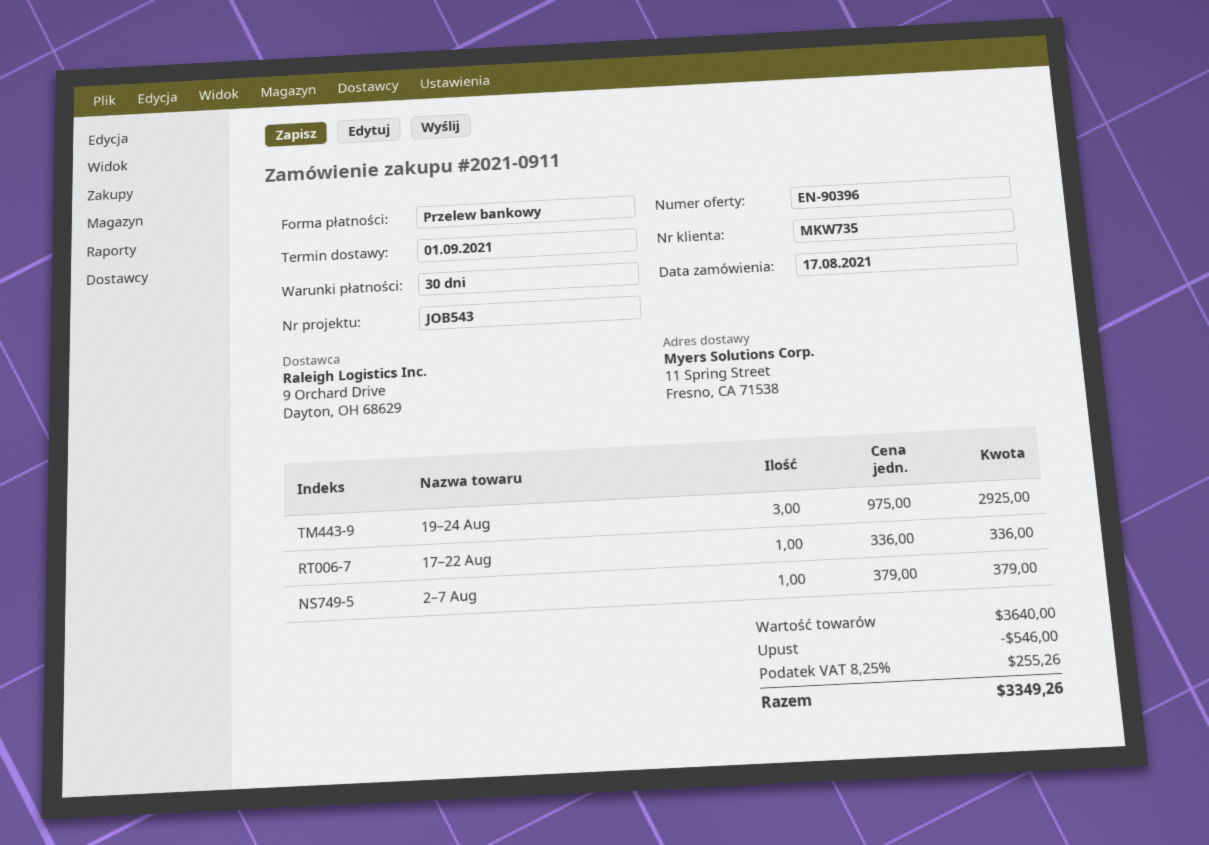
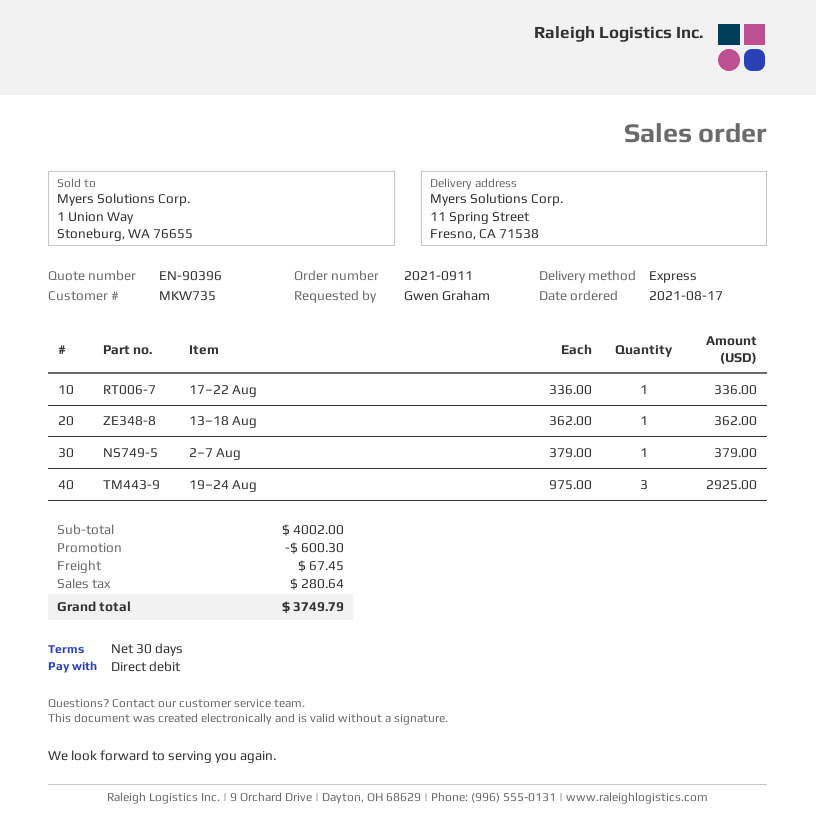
payment method: bank transfer -> direct debit
13–18 Aug: none -> 1 x 362.00 = 362.00
subtotal: 3640.00 -> 4002.00
discount: 546.00 -> 600.30
shipping: none -> 67.45
tax: 255.26 -> 280.64
total: 3349.26 -> 3749.79

